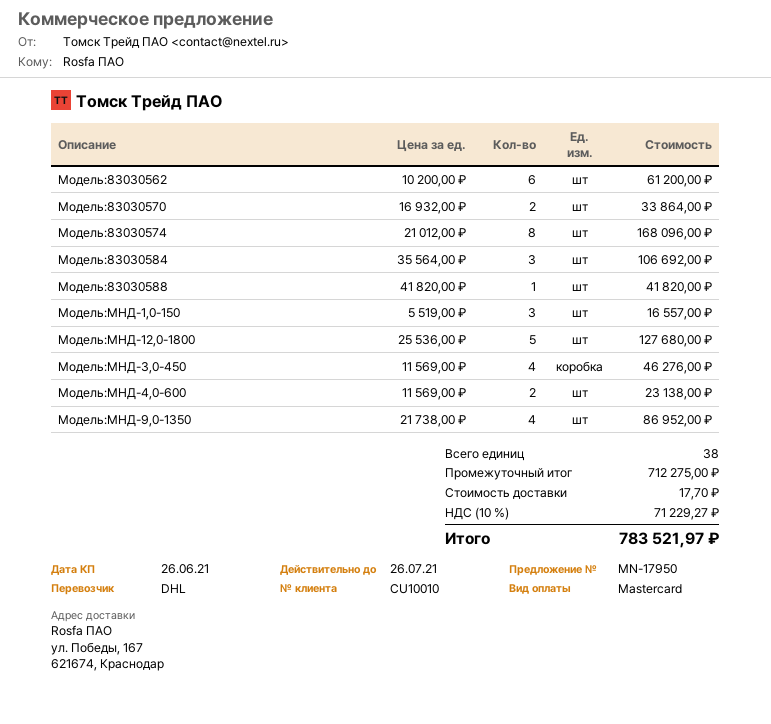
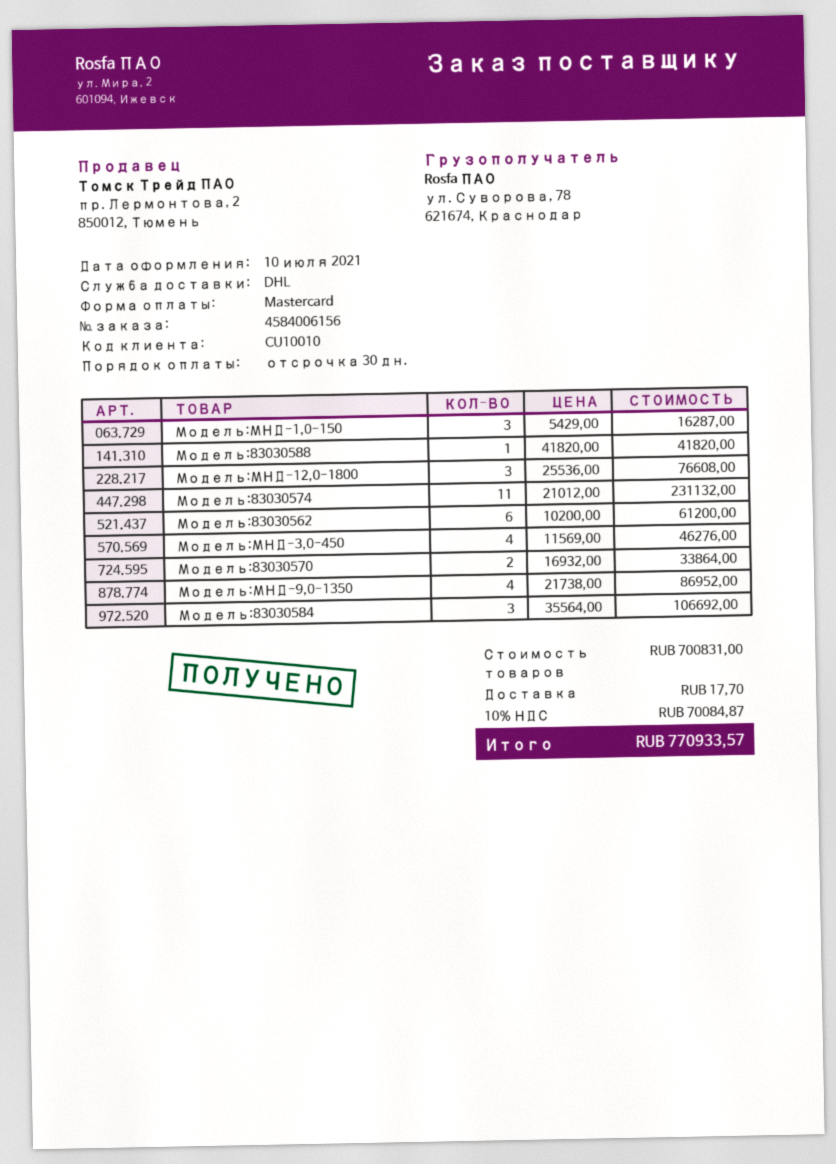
ship to: ул. Победы, 167, 621674, Краснодар -> ул. Суворова, 78, 621674, Краснодар
Модель:83030574: 8 x 21012.00 = 168096.00 -> 11 x 21012.00 = 231132.00
Модель:МНД-1,0-150: 3 x 5519.00 = 16557.00 -> 3 x 5429.00 = 16287.00
Модель:МНД-12,0-1800: 5 x 25536.00 = 127680.00 -> 3 x 25536.00 = 76608.00
Модель:МНД-4,0-600: 2 x 11569.00 = 23138.00 -> none
subtotal: 712275.00 -> 700831.00
tax: 10% = 71229.27 -> 10% = 70084.87
total: 783521.97 -> 770933.57

